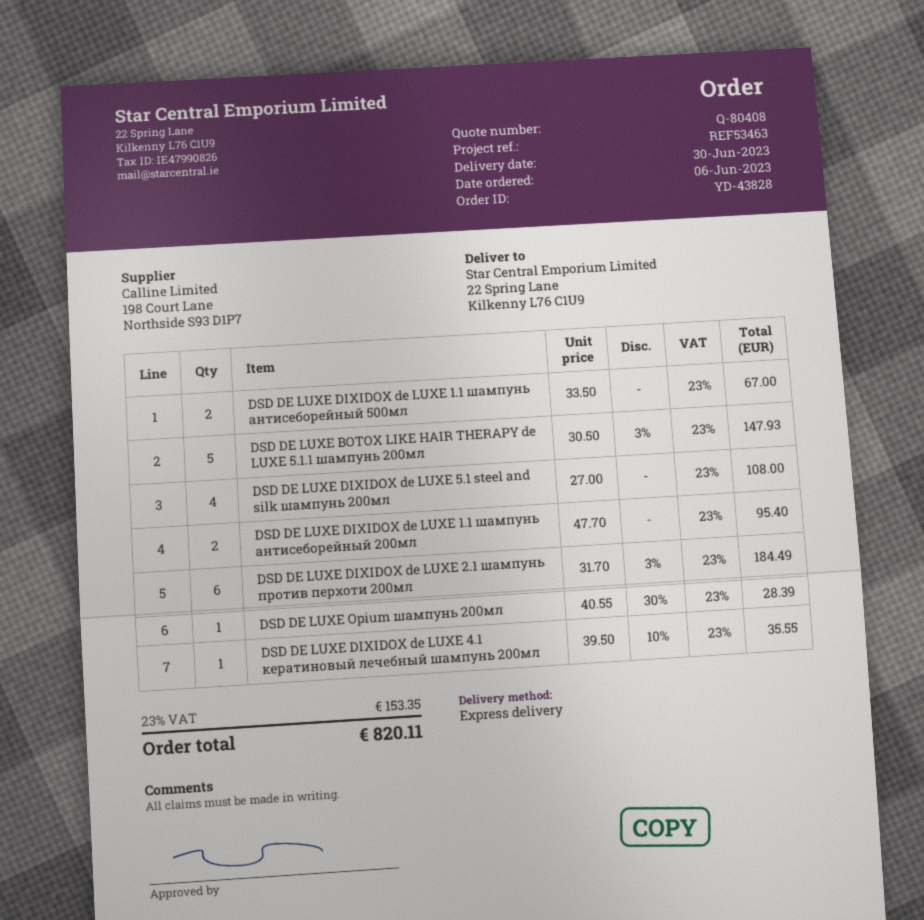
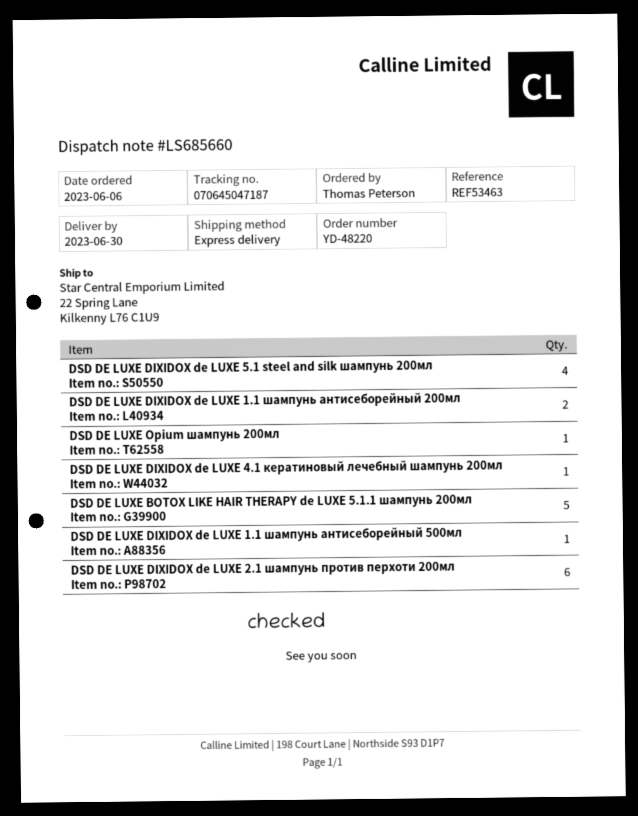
order number: YD-43828 -> YD-48220
DSD DE LUXE DIXIDOX de LUXE 1.1 шампунь антисеборейный 500мл: 2 -> 1

